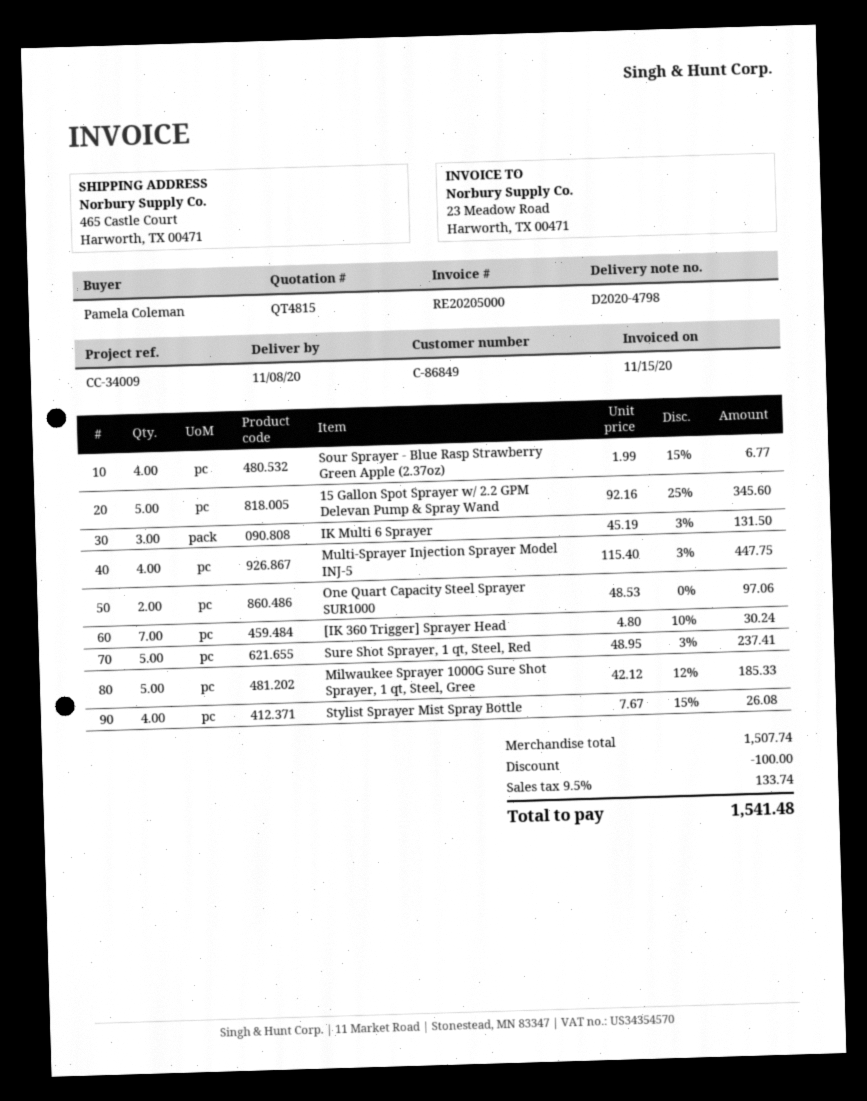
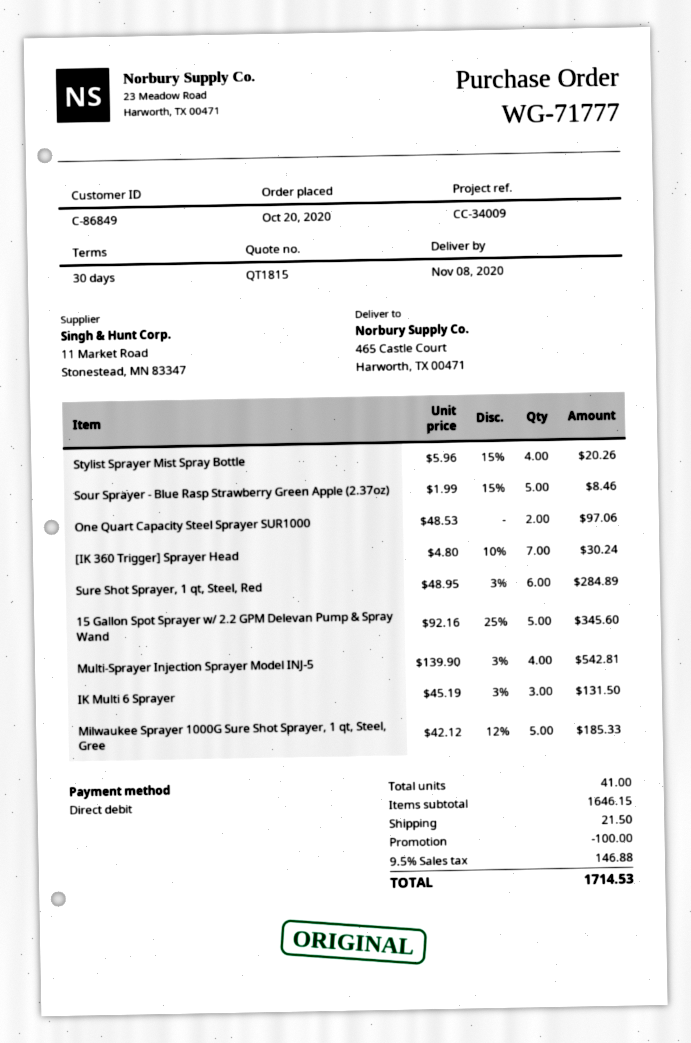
quote number: QT4815 -> QT1815
Sour Sprayer - Blue Rasp Strawberry Green Apple (2.37oz): 4 x 1.99 - 15% = 6.77 -> 5 x 1.99 - 15% = 8.46
Multi-Sprayer Injection Sprayer Model INJ-5: 4 x 115.40 - 3% = 447.75 -> 4 x 139.90 - 3% = 542.81
Sure Shot Sprayer, 1 qt, Steel, Red: 5 x 48.95 - 3% = 237.41 -> 6 x 48.95 - 3% = 284.89
Stylist Sprayer Mist Spray Bottle: 4 x 7.67 - 15% = 26.08 -> 4 x 5.96 - 15% = 20.26
subtotal: 1507.74 -> 1646.15
shipping: none -> 21.50
tax: 9.5% = 133.74 -> 9.5% = 146.88
total: 1541.48 -> 1714.53

